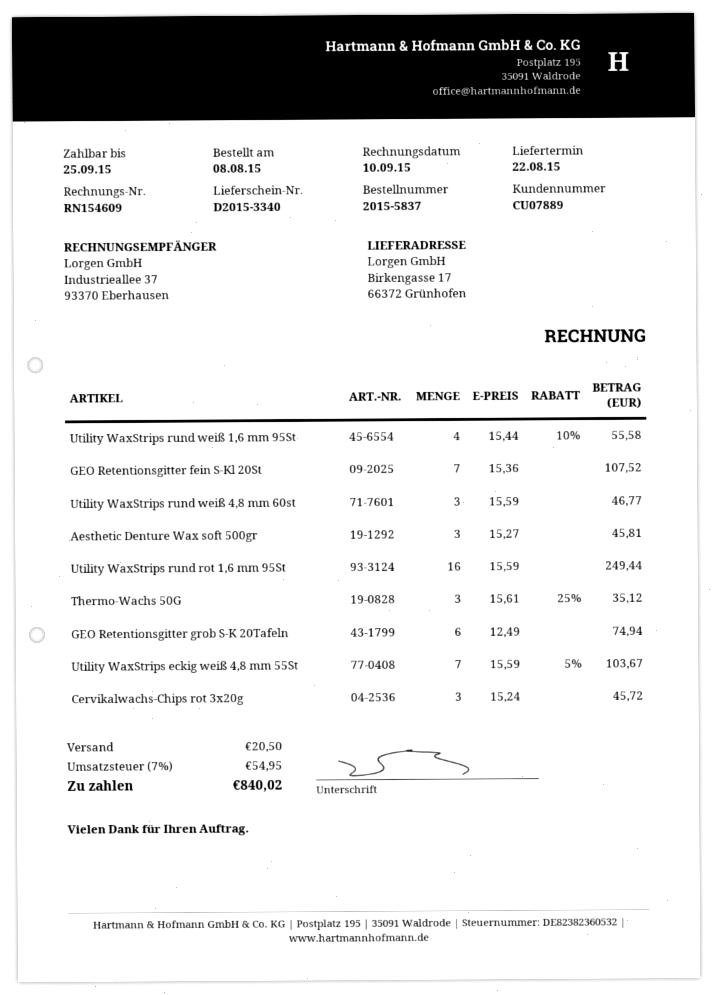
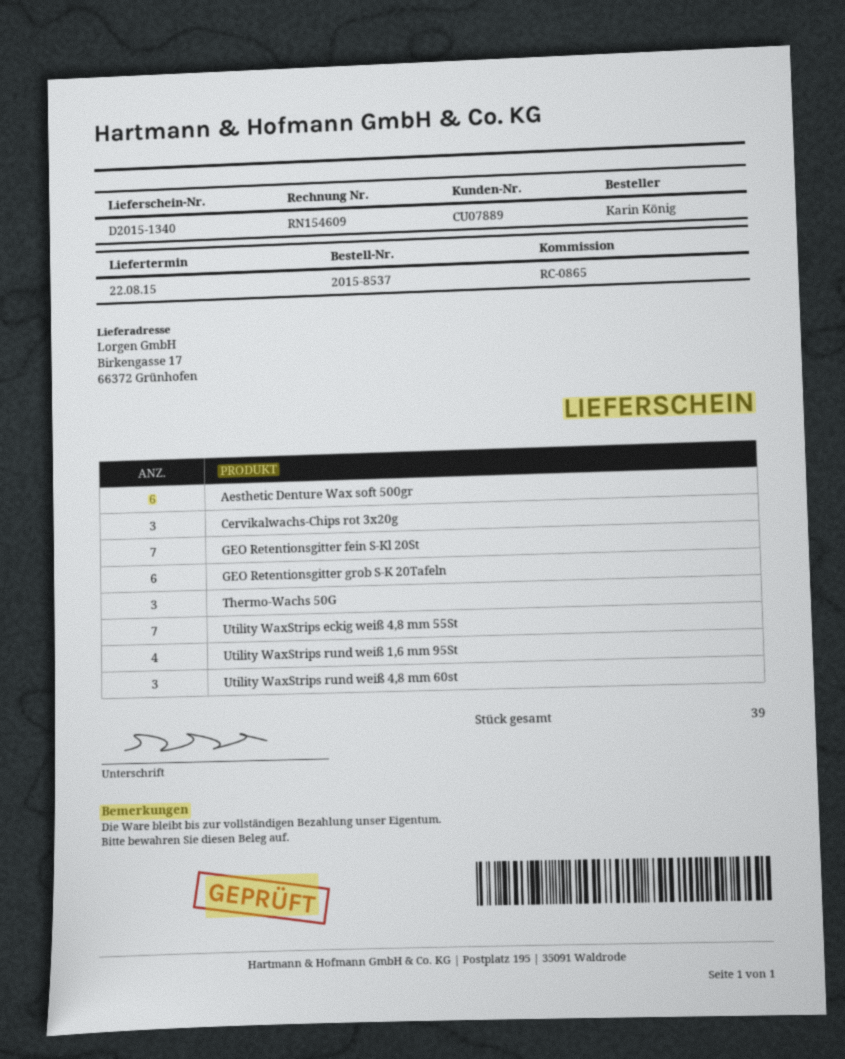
order number: 2015-5837 -> 2015-8537
delivery note number: D2015-3340 -> D2015-1340
Aesthetic Denture Wax soft 500gr: 3 -> 6
Utility WaxStrips rund rot 1,6 mm 95St: 16 -> none

